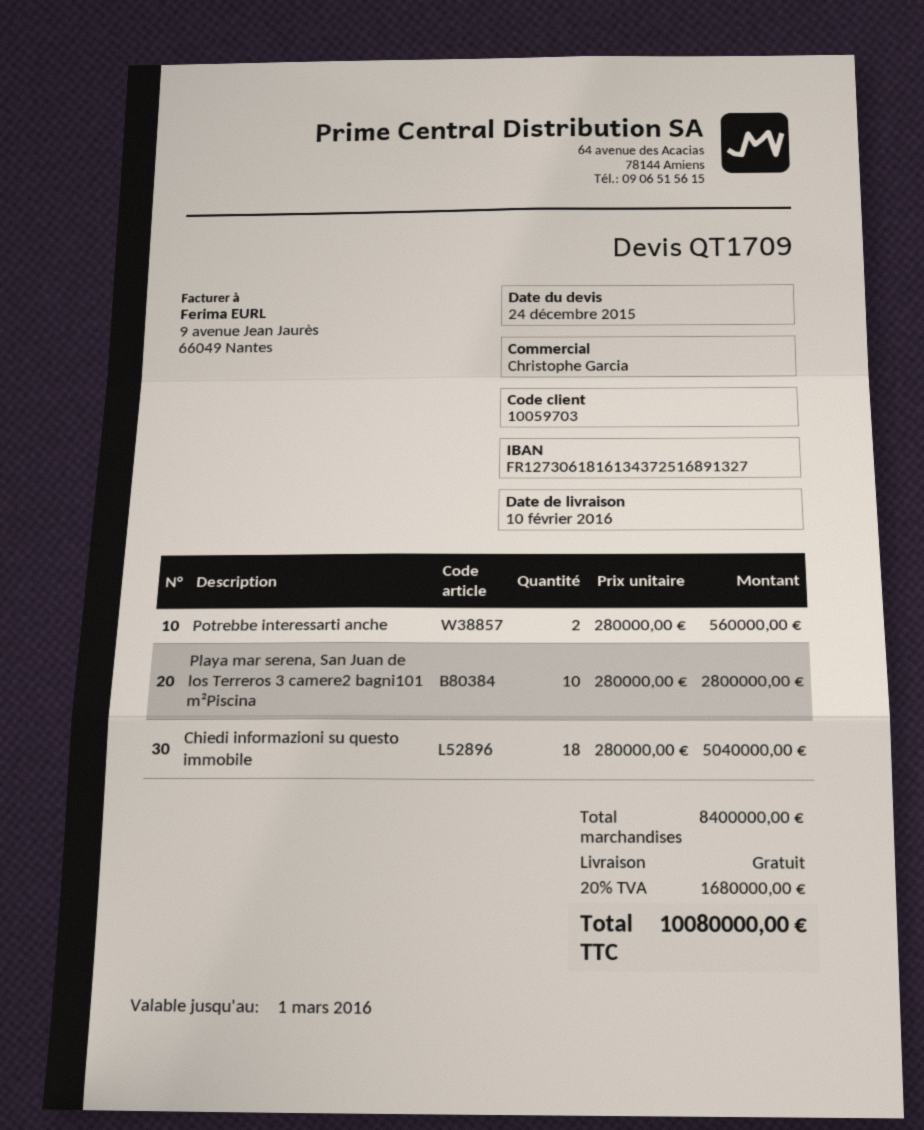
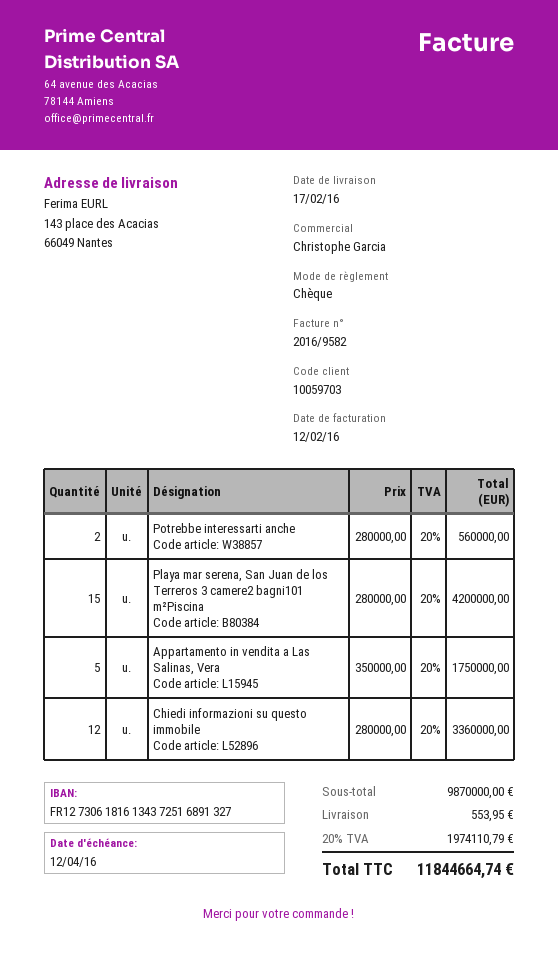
delivery date: 2016-02-10 -> 2016-02-17
Playa mar serena, San Juan de los Terreros 3 camere2 bagni101 m²Piscina: 10 x 280000.00 = 2800000.00 -> 15 x 280000.00 = 4200000.00
Chiedi informazioni su questo immobile: 18 x 280000.00 = 5040000.00 -> 12 x 280000.00 = 3360000.00
Appartamento in vendita a Las Salinas, Vera: none -> 5 x 350000.00 = 1750000.00
subtotal: 8400000.00 -> 9870000.00
shipping: 0.00 -> 553.95
tax: 20% = 1680000.00 -> 20% = 1974110.79
total: 10080000.00 -> 11844664.74

